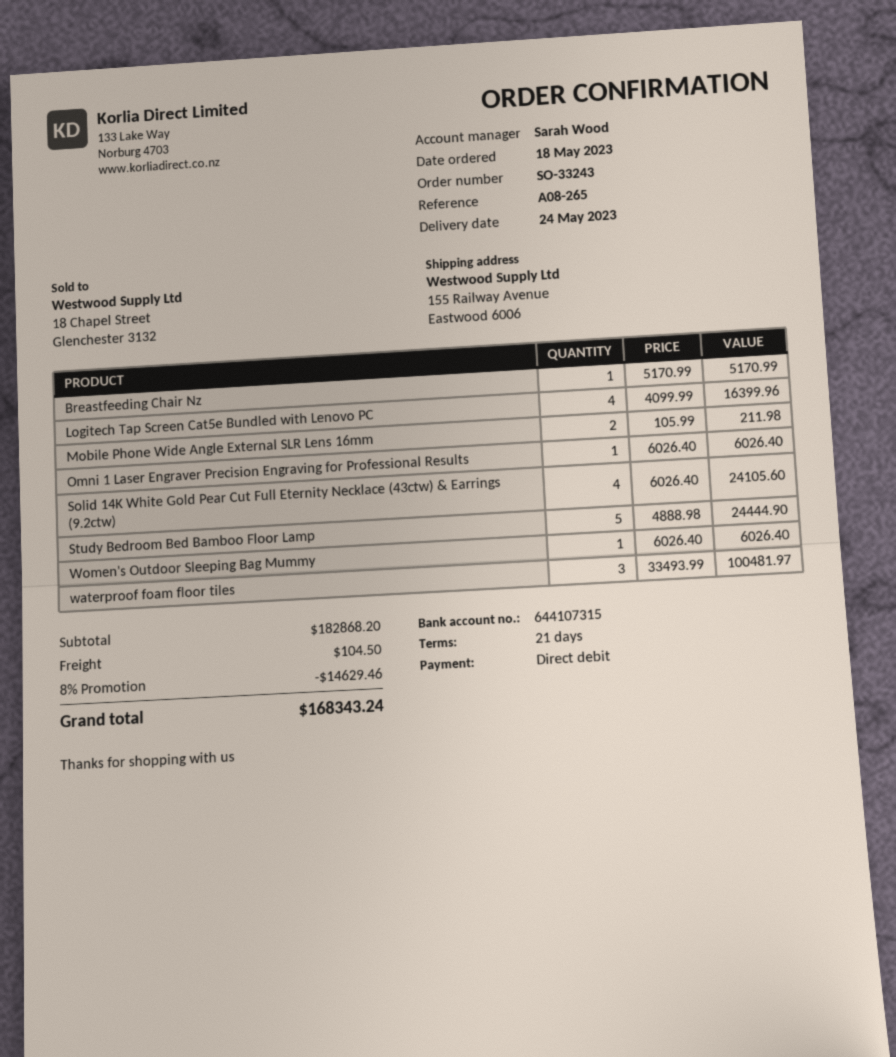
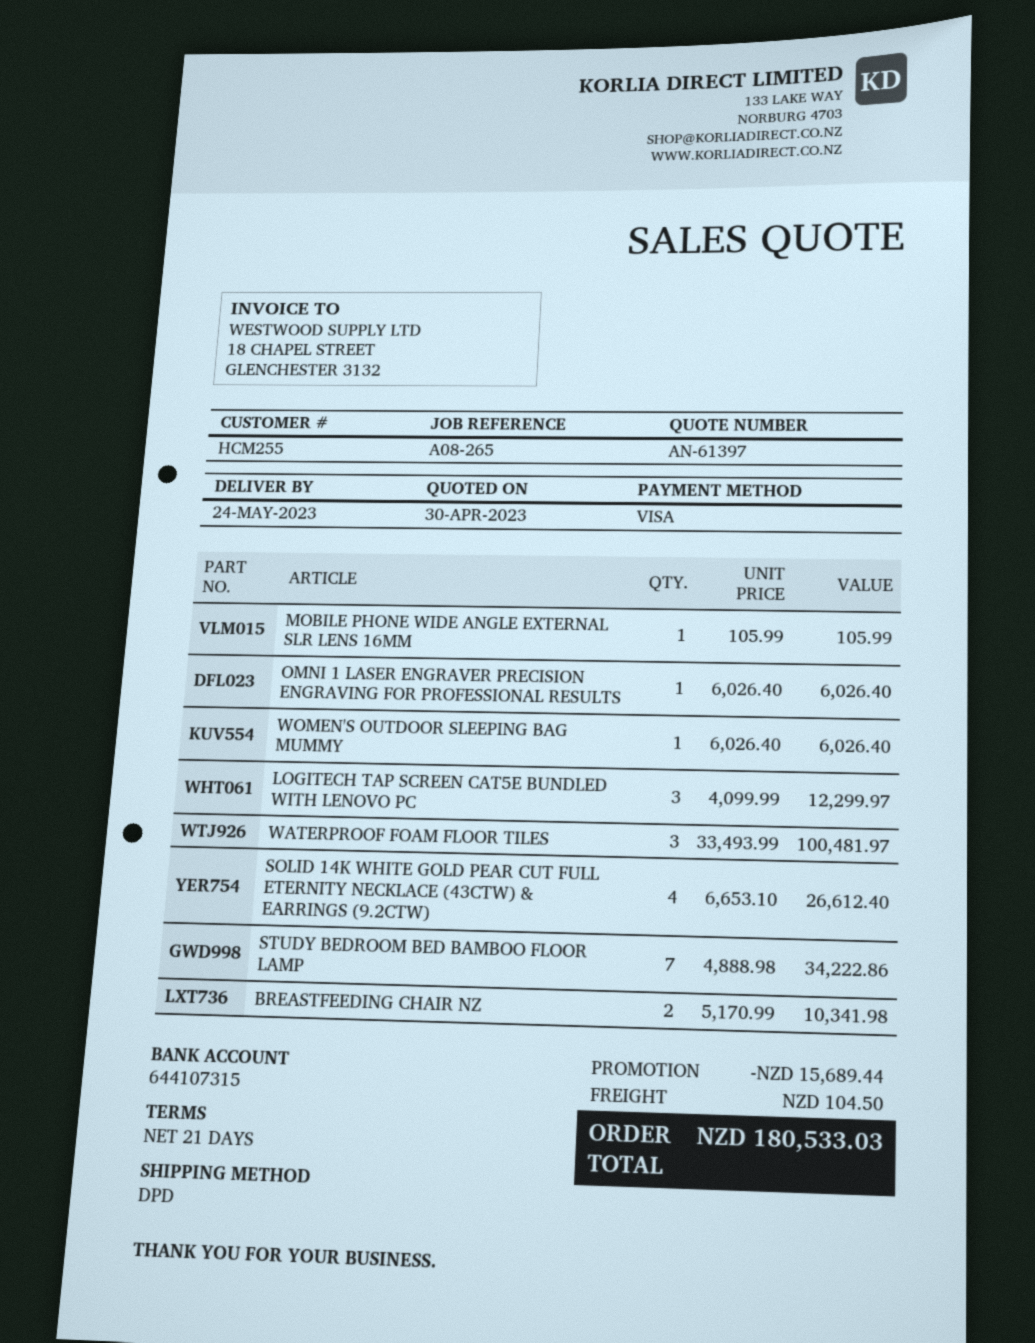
payment method: direct debit -> Visa
Breastfeeding Chair Nz: 1 x 5170.99 = 5170.99 -> 2 x 5170.99 = 10341.98
Logitech Tap Screen Cat5e Bundled with Lenovo PC: 4 x 4099.99 = 16399.96 -> 3 x 4099.99 = 12299.97
Mobile Phone Wide Angle External SLR Lens 16mm: 2 x 105.99 = 211.98 -> 1 x 105.99 = 105.99
Solid 14K White Gold Pear Cut Full Eternity Necklace (43ctw) & Earrings (9.2ctw): 4 x 6026.40 = 24105.60 -> 4 x 6653.10 = 26612.40
Study Bedroom Bed Bamboo Floor Lamp: 5 x 4888.98 = 24444.90 -> 7 x 4888.98 = 34222.86
discount: 14629.46 -> 15689.44
total: 168343.24 -> 180533.03

